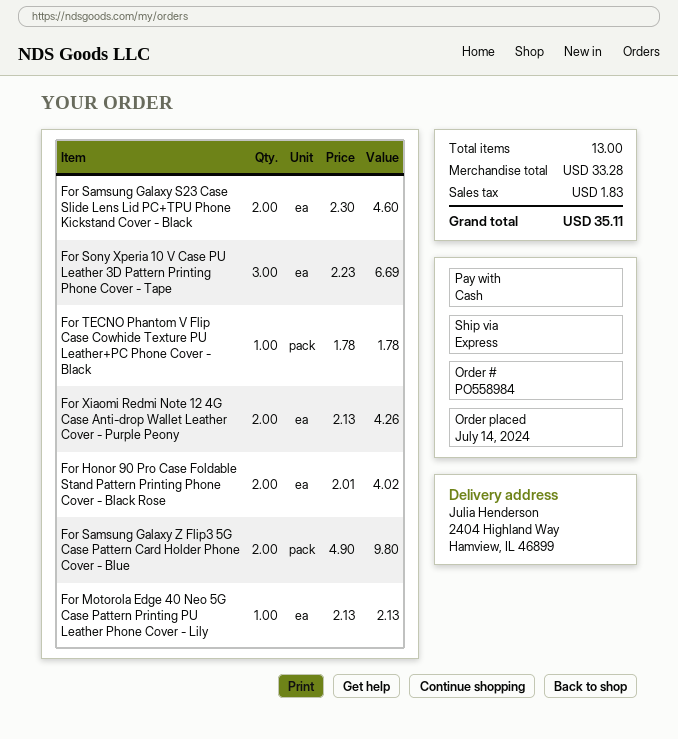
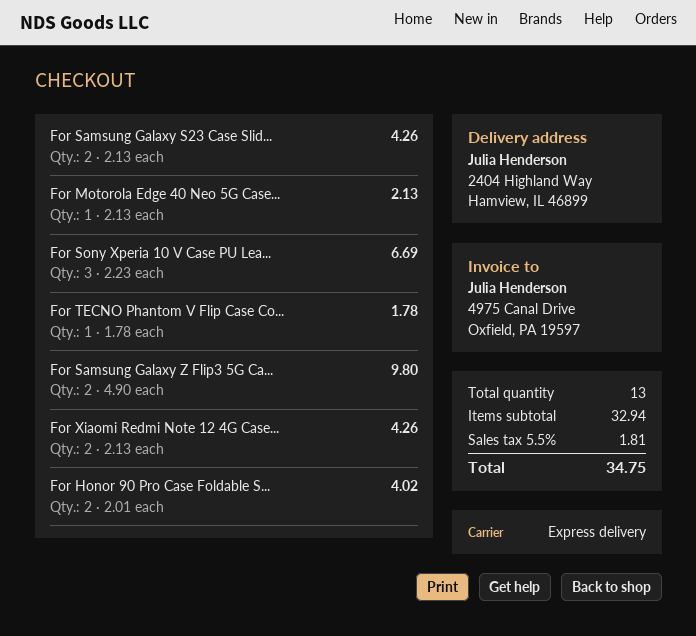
For Samsung Galaxy S23 Case Slide Lens Lid PC+TPU Phone Kickstand Cover - Black: 2 x 2.30 = 4.60 -> 2 x 2.13 = 4.26
subtotal: 33.28 -> 32.94
tax: 1.83 -> 1.81
total: 35.11 -> 34.75

